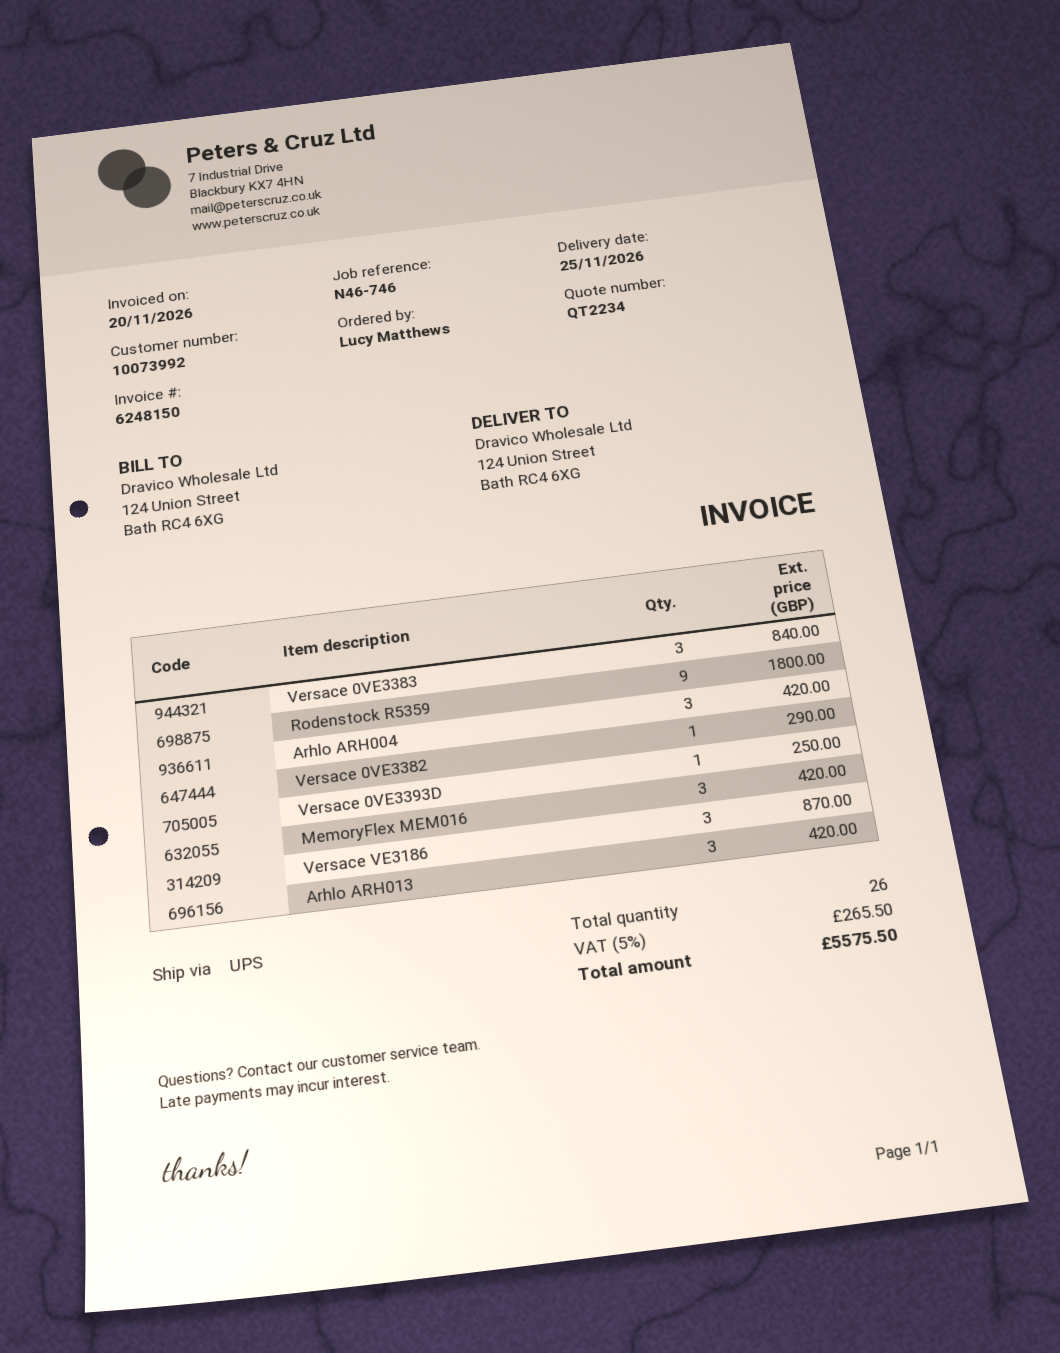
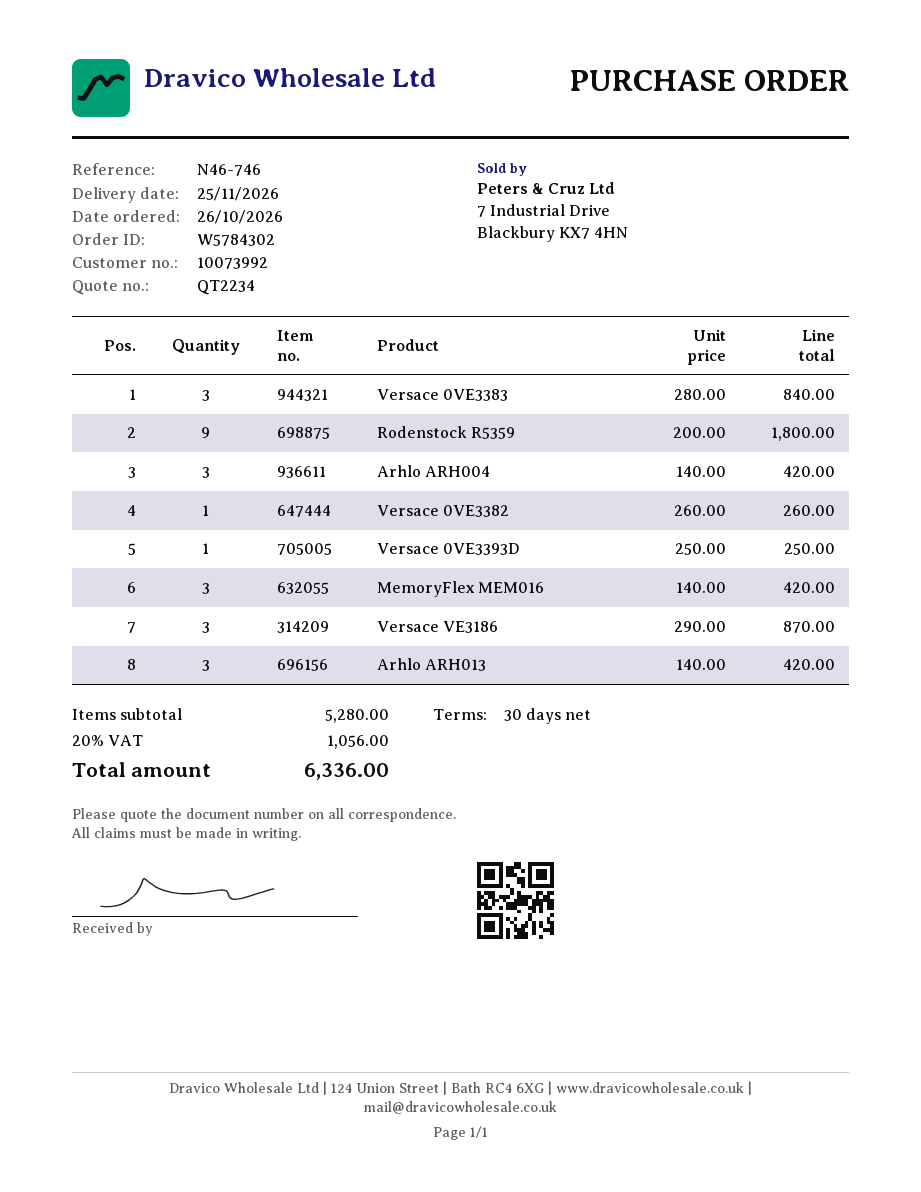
Versace 0VE3382: 1 for 290.00 -> 1 for 260.00
tax: 5% = 265.50 -> 20% = 1056.00
total: 5575.50 -> 6336.00

